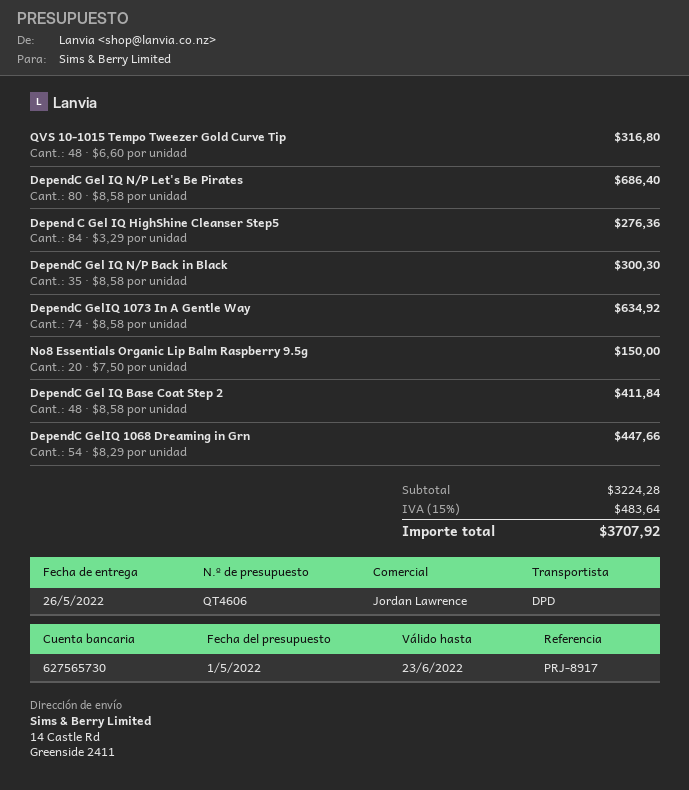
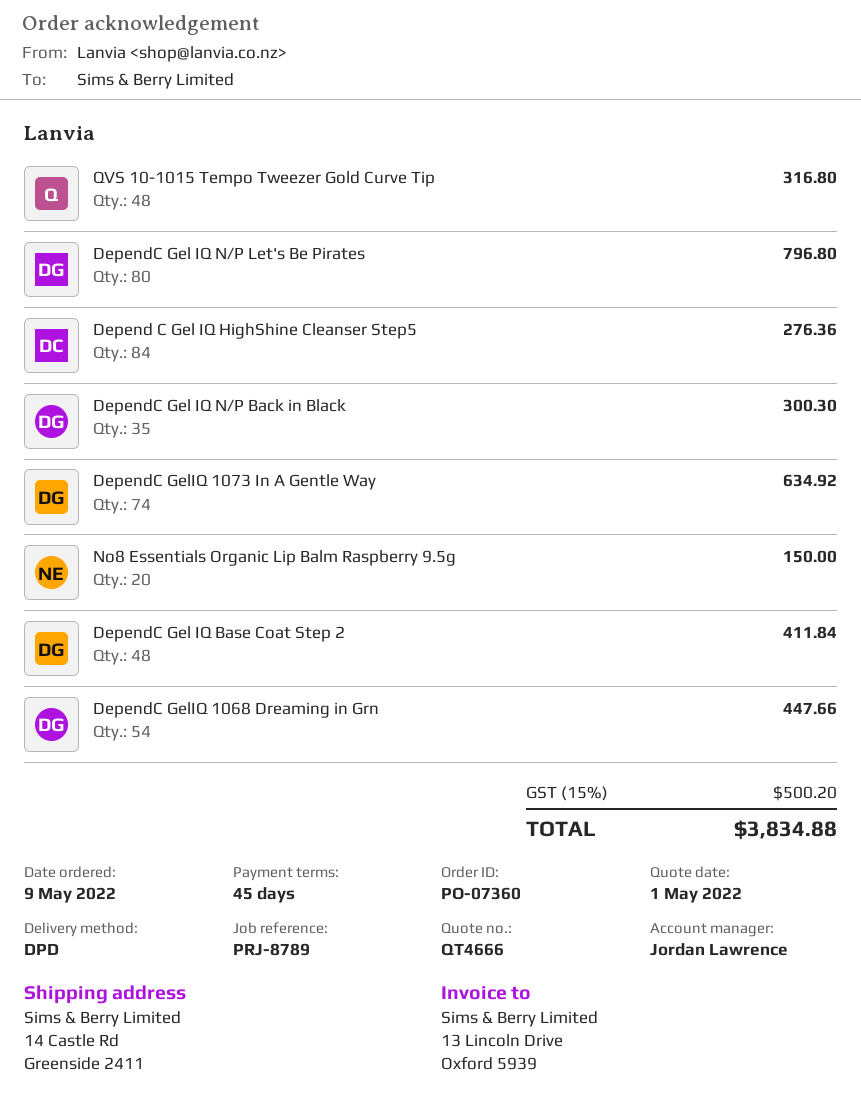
quote number: QT4606 -> QT4666
reference: PRJ-8917 -> PRJ-8789
DependC Gel IQ N/P Let's Be Pirates: 80 for 686.40 -> 80 for 796.80
tax: 15% = 483.64 -> 15% = 500.20
total: 3707.92 -> 3834.88

